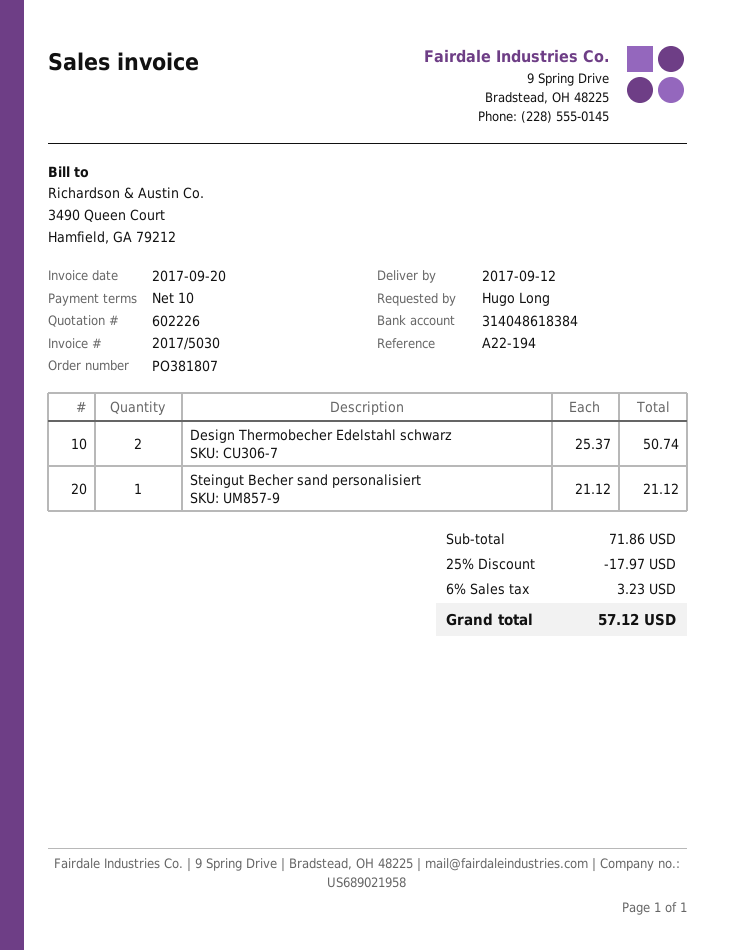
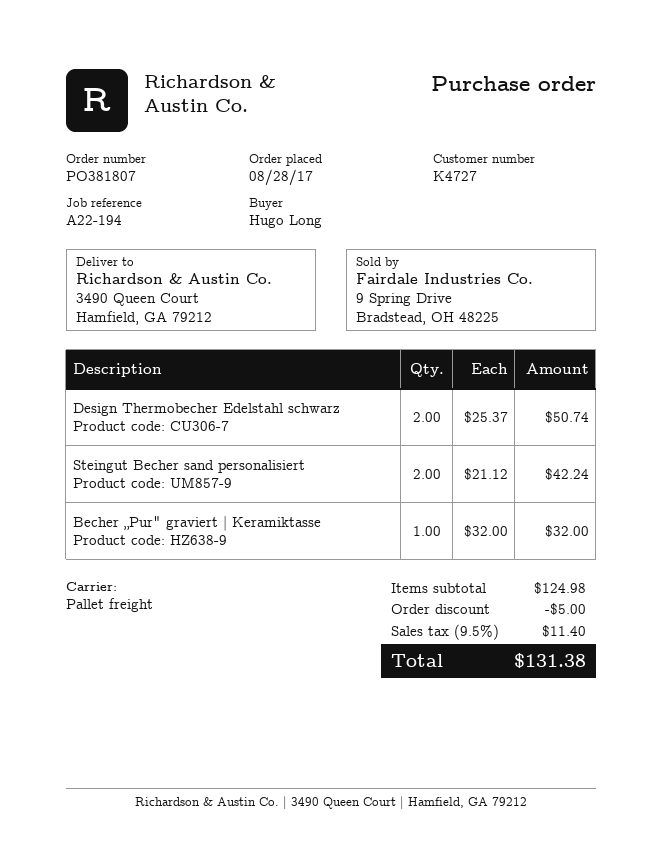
Steingut Becher sand personalisiert: 1 x 21.12 = 21.12 -> 2 x 21.12 = 42.24
Becher „Pur" graviert | Keramiktasse: none -> 1 x 32.00 = 32.00
subtotal: 71.86 -> 124.98
discount: 17.97 -> 5.00
tax: 6% = 3.23 -> 9.5% = 11.40
total: 57.12 -> 131.38

